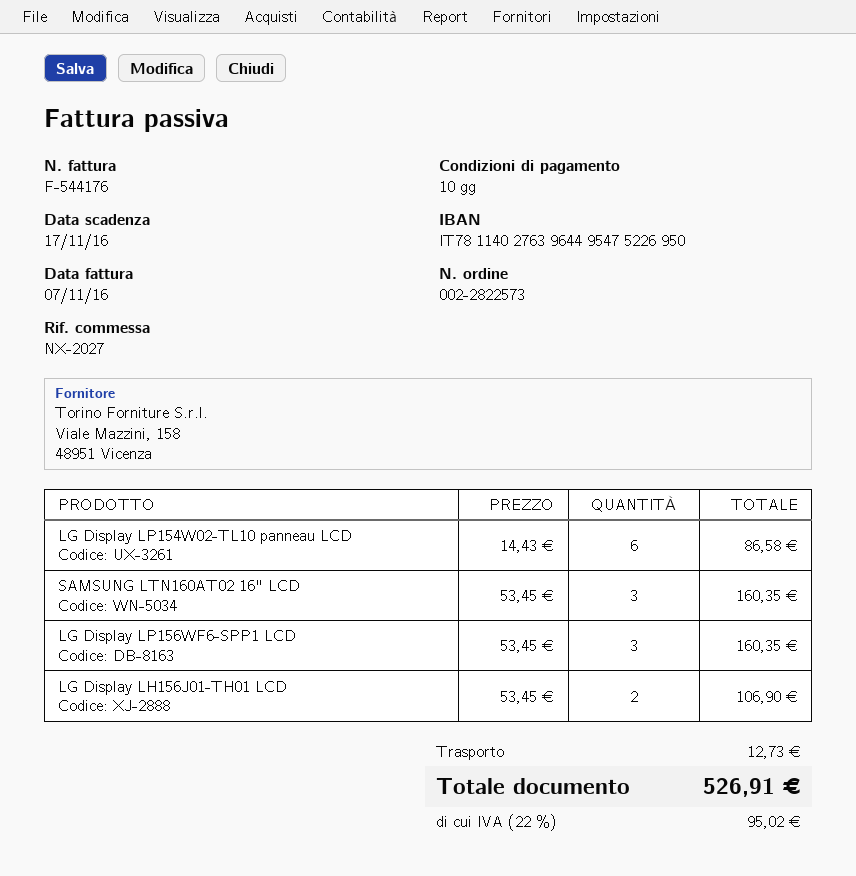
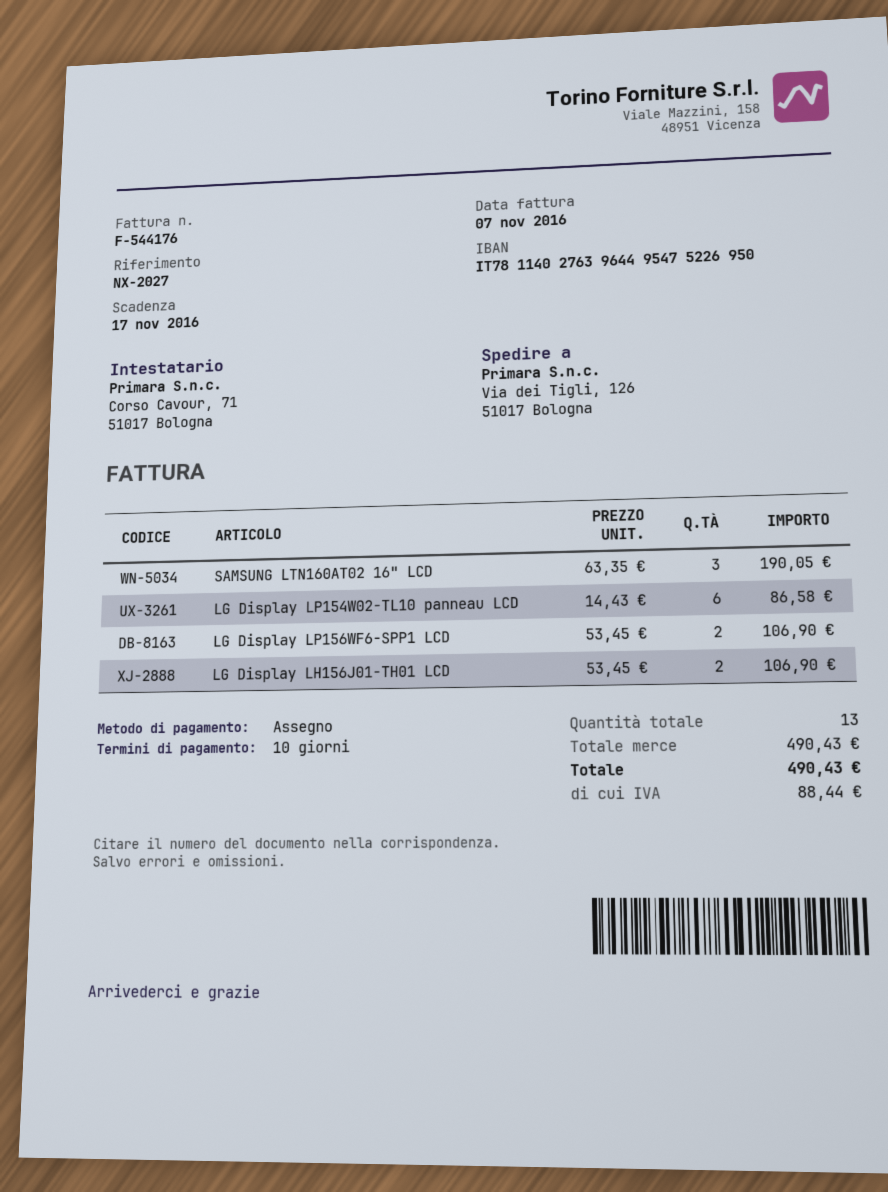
SAMSUNG LTN160AT02 16" LCD: 3 x 53.45 = 160.35 -> 3 x 63.35 = 190.05
LG Display LP156WF6-SPP1 LCD: 3 x 53.45 = 160.35 -> 2 x 53.45 = 106.90
shipping: 12.73 -> none
tax: 95.02 -> 88.44
total: 526.91 -> 490.43

